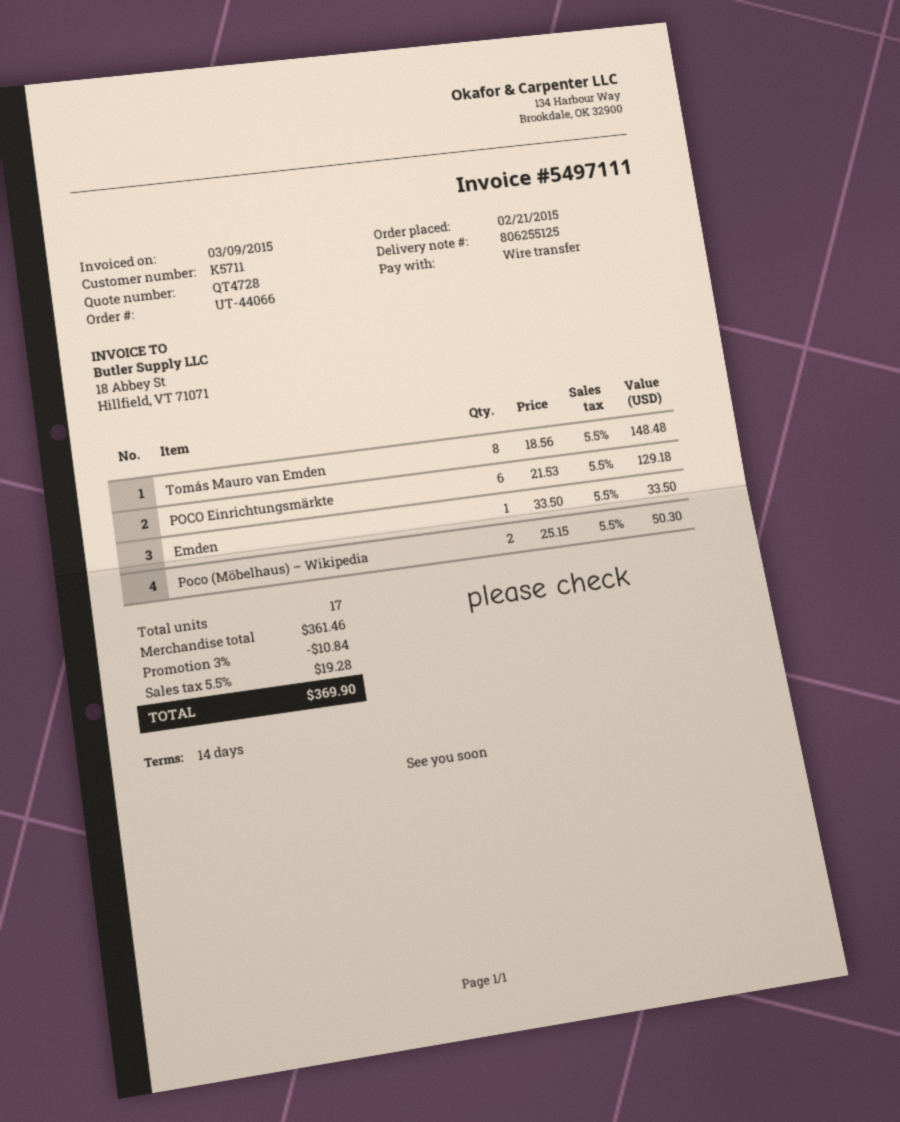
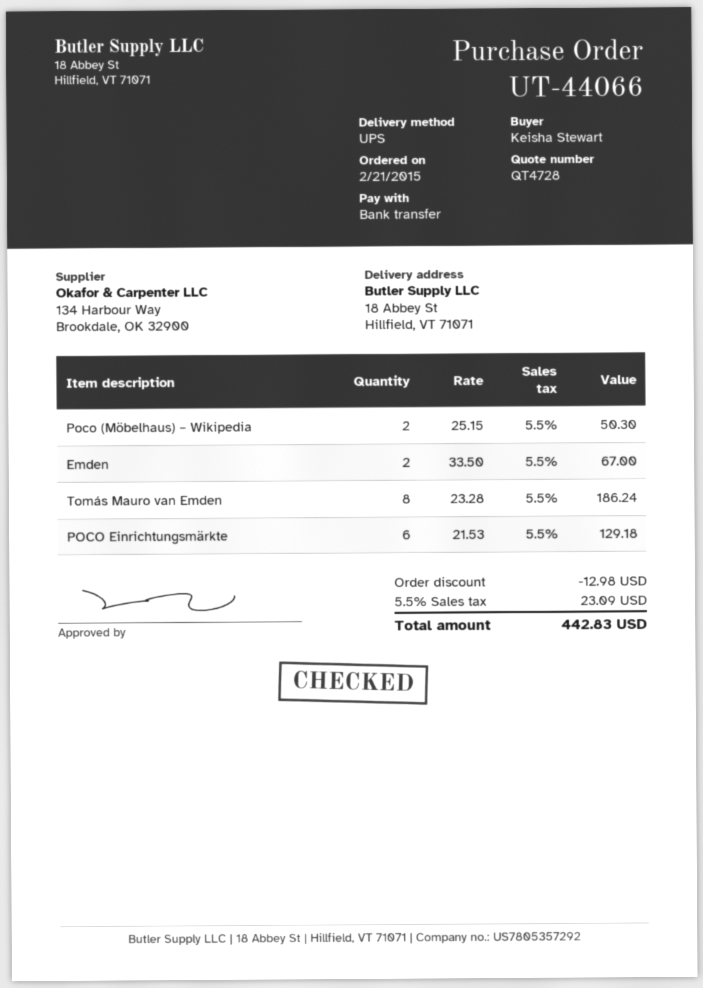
Tomás Mauro van Emden: 8 x 18.56 = 148.48 -> 8 x 23.28 = 186.24
Emden: 1 x 33.50 = 33.50 -> 2 x 33.50 = 67.00
discount: 10.84 -> 12.98
tax: 5.5% = 19.28 -> 5.5% = 23.09
total: 369.90 -> 442.83

